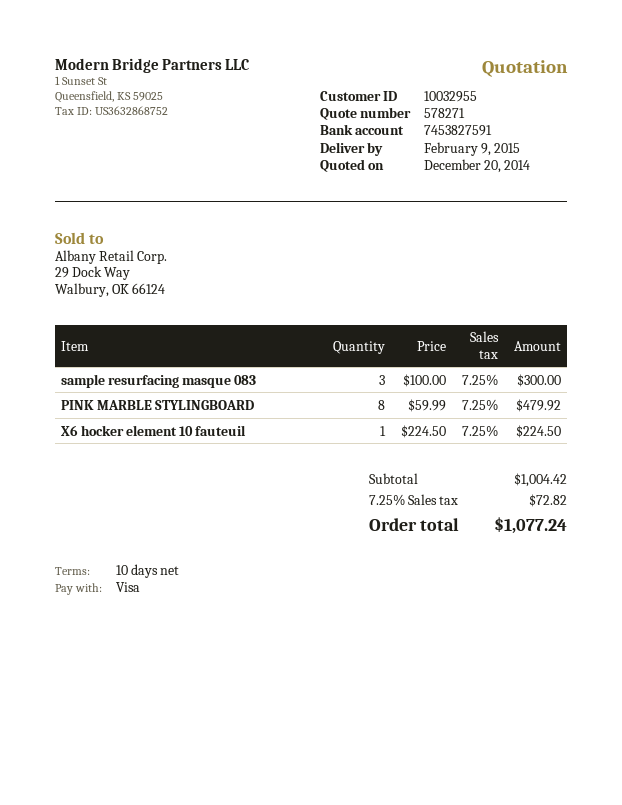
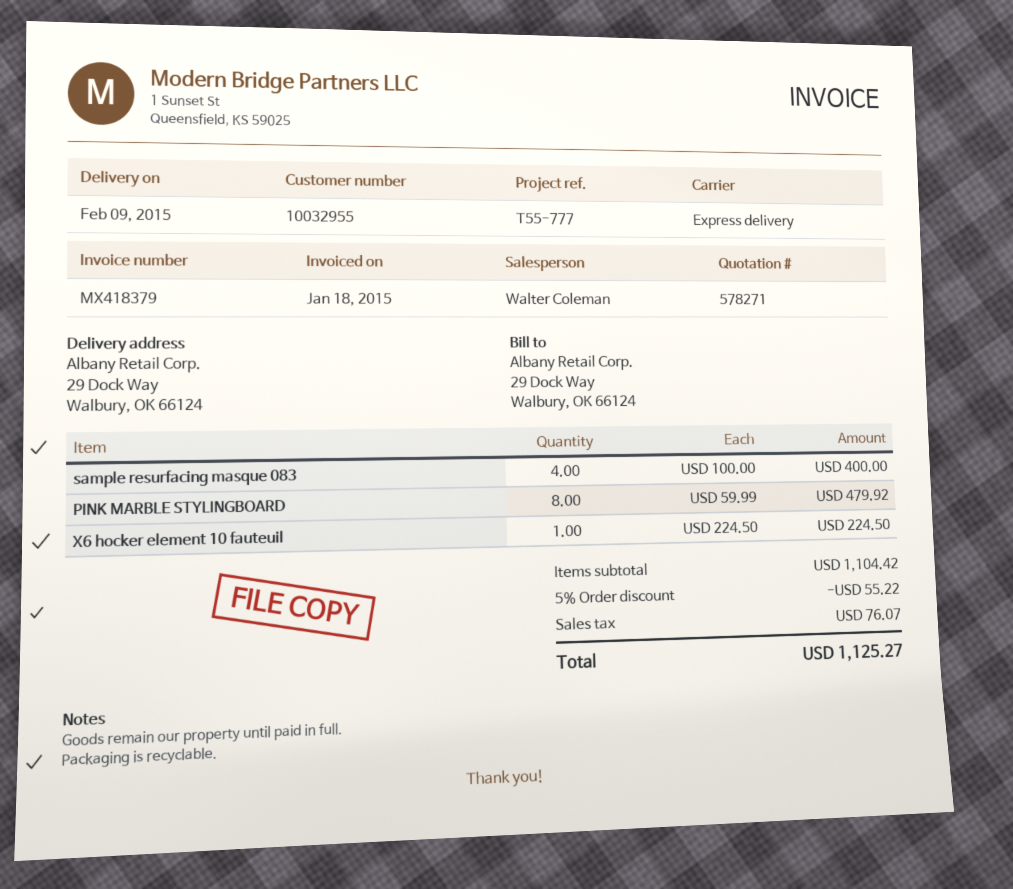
sample resurfacing masque 083: 3 x 100.00 = 300.00 -> 4 x 100.00 = 400.00
subtotal: 1004.42 -> 1104.42
discount: none -> 5% = 55.22
tax: 72.82 -> 76.07
total: 1077.24 -> 1125.27

